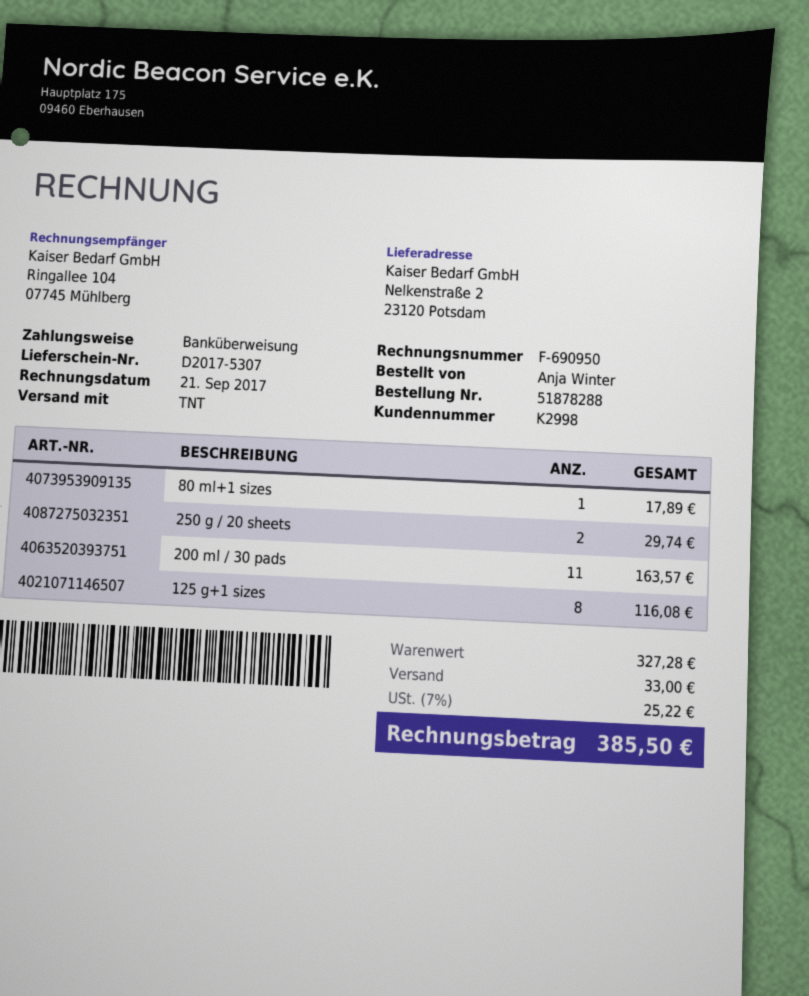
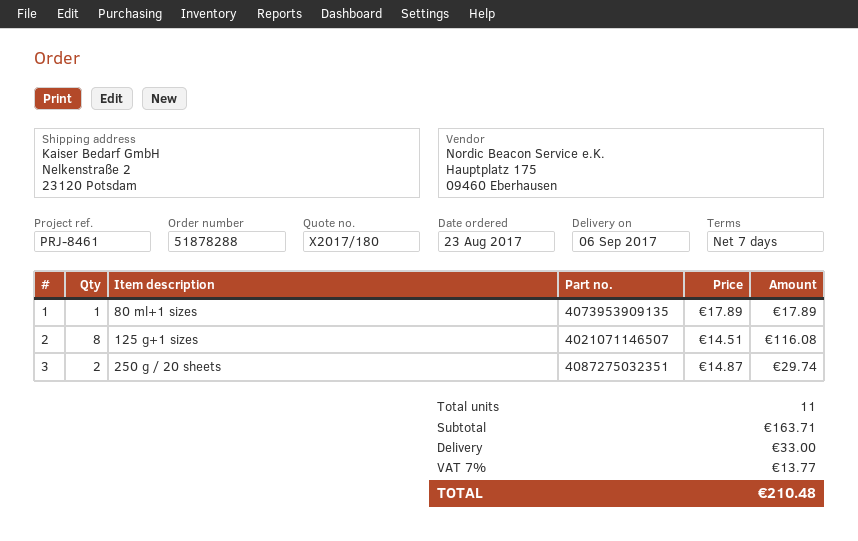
200 ml / 30 pads: 11 for 163.57 -> none
subtotal: 327.28 -> 163.71
tax: 7% = 25.22 -> 7% = 13.77
total: 385.50 -> 210.48

